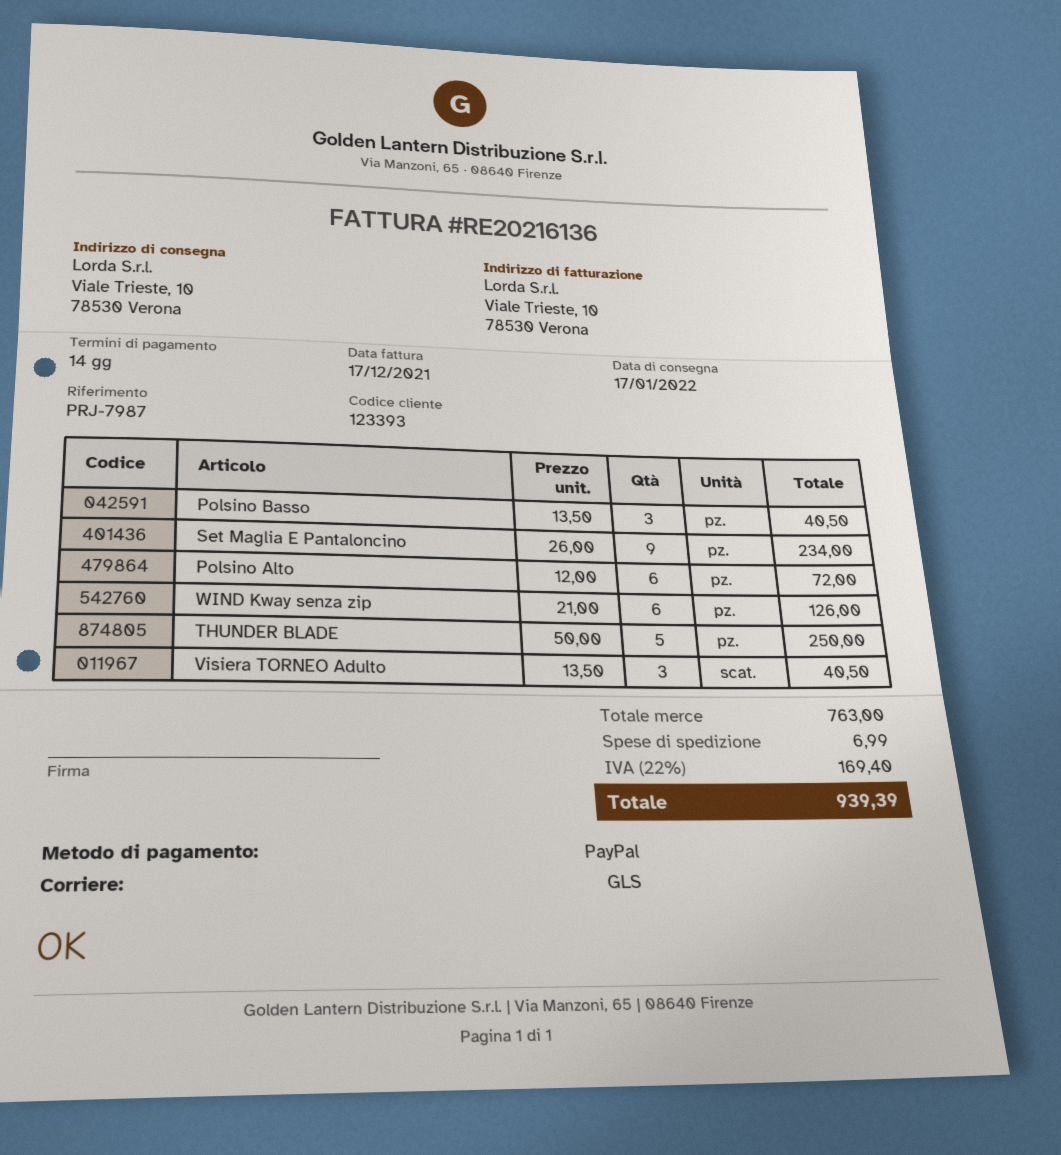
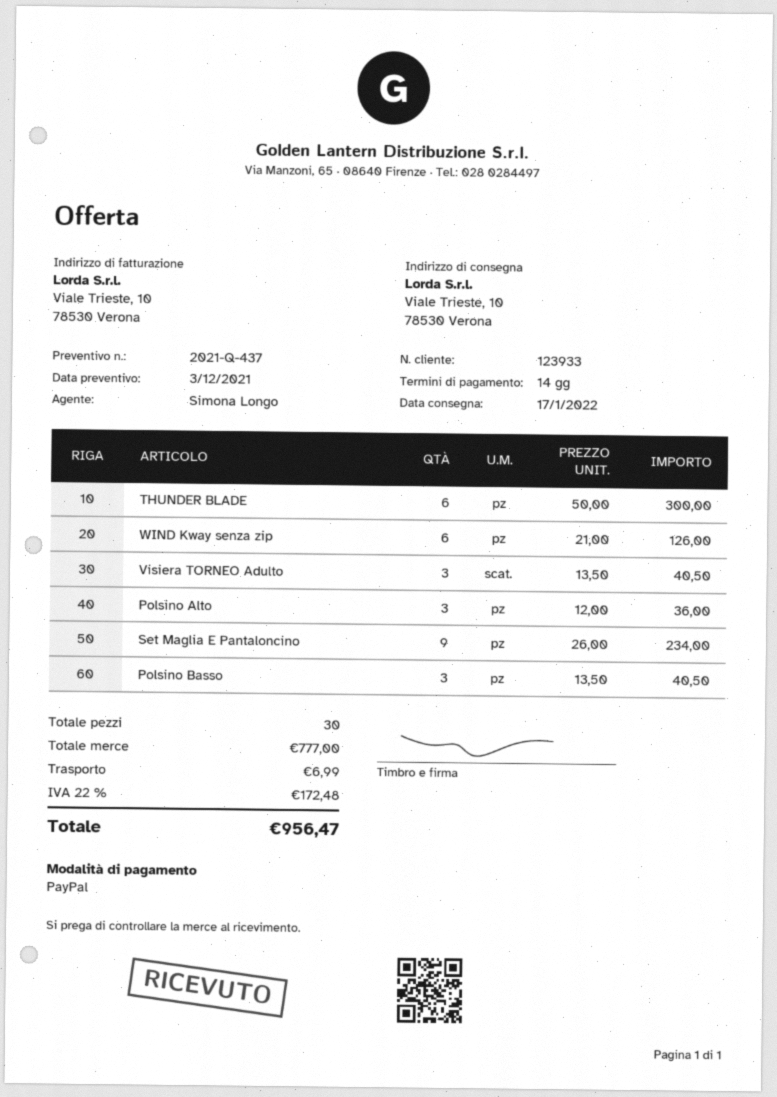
customer number: 123393 -> 123933
Polsino Alto: 6 x 12.00 = 72.00 -> 3 x 12.00 = 36.00
THUNDER BLADE: 5 x 50.00 = 250.00 -> 6 x 50.00 = 300.00
subtotal: 763.00 -> 777.00
tax: 22% = 169.40 -> 22% = 172.48
total: 939.39 -> 956.47

